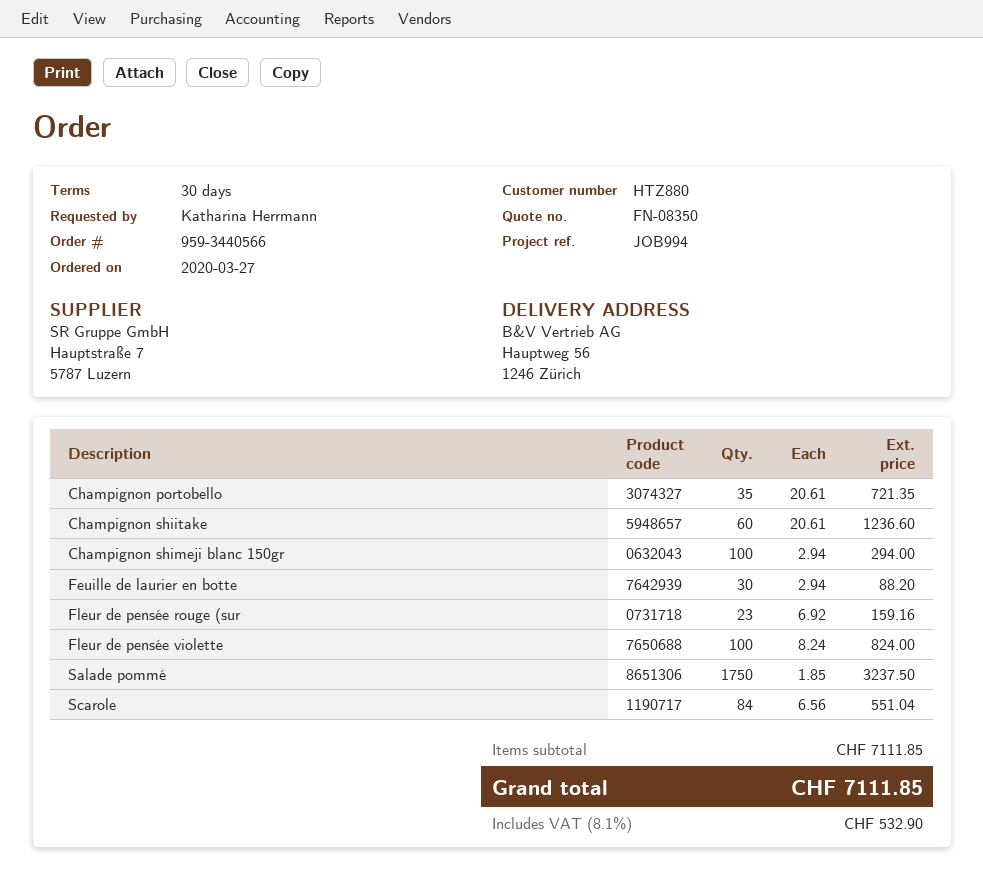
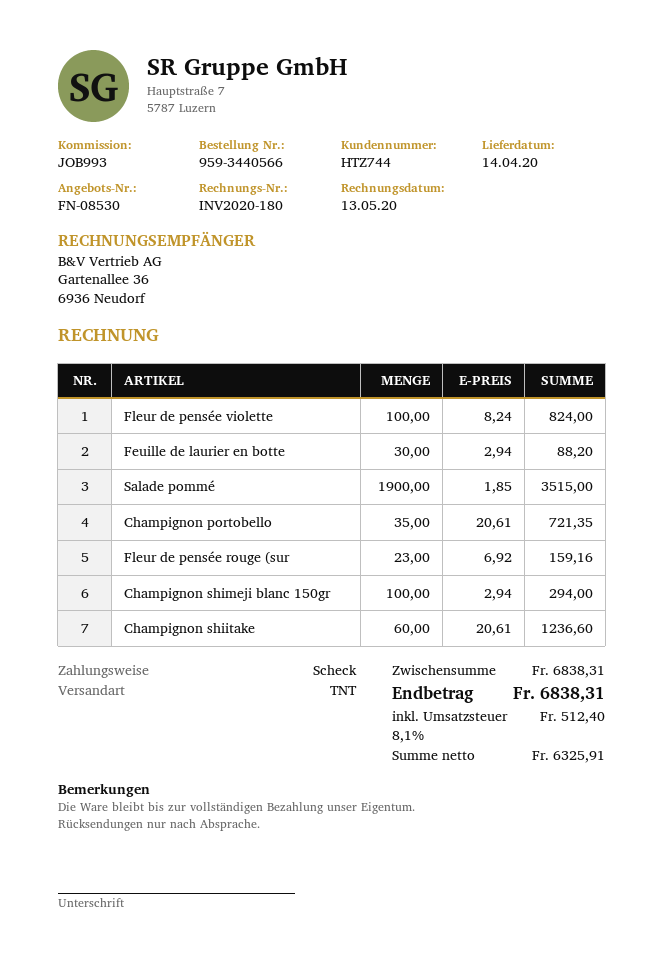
quote number: FN-08350 -> FN-08530
customer number: HTZ880 -> HTZ744
reference: JOB994 -> JOB993
Salade pommé: 1750 x 1.85 = 3237.50 -> 1900 x 1.85 = 3515.00
Scarole: 84 x 6.56 = 551.04 -> none
subtotal: 7111.85 -> 6838.31
tax: 8.1% = 532.90 -> 8.1% = 512.40
total: 7111.85 -> 6838.31

